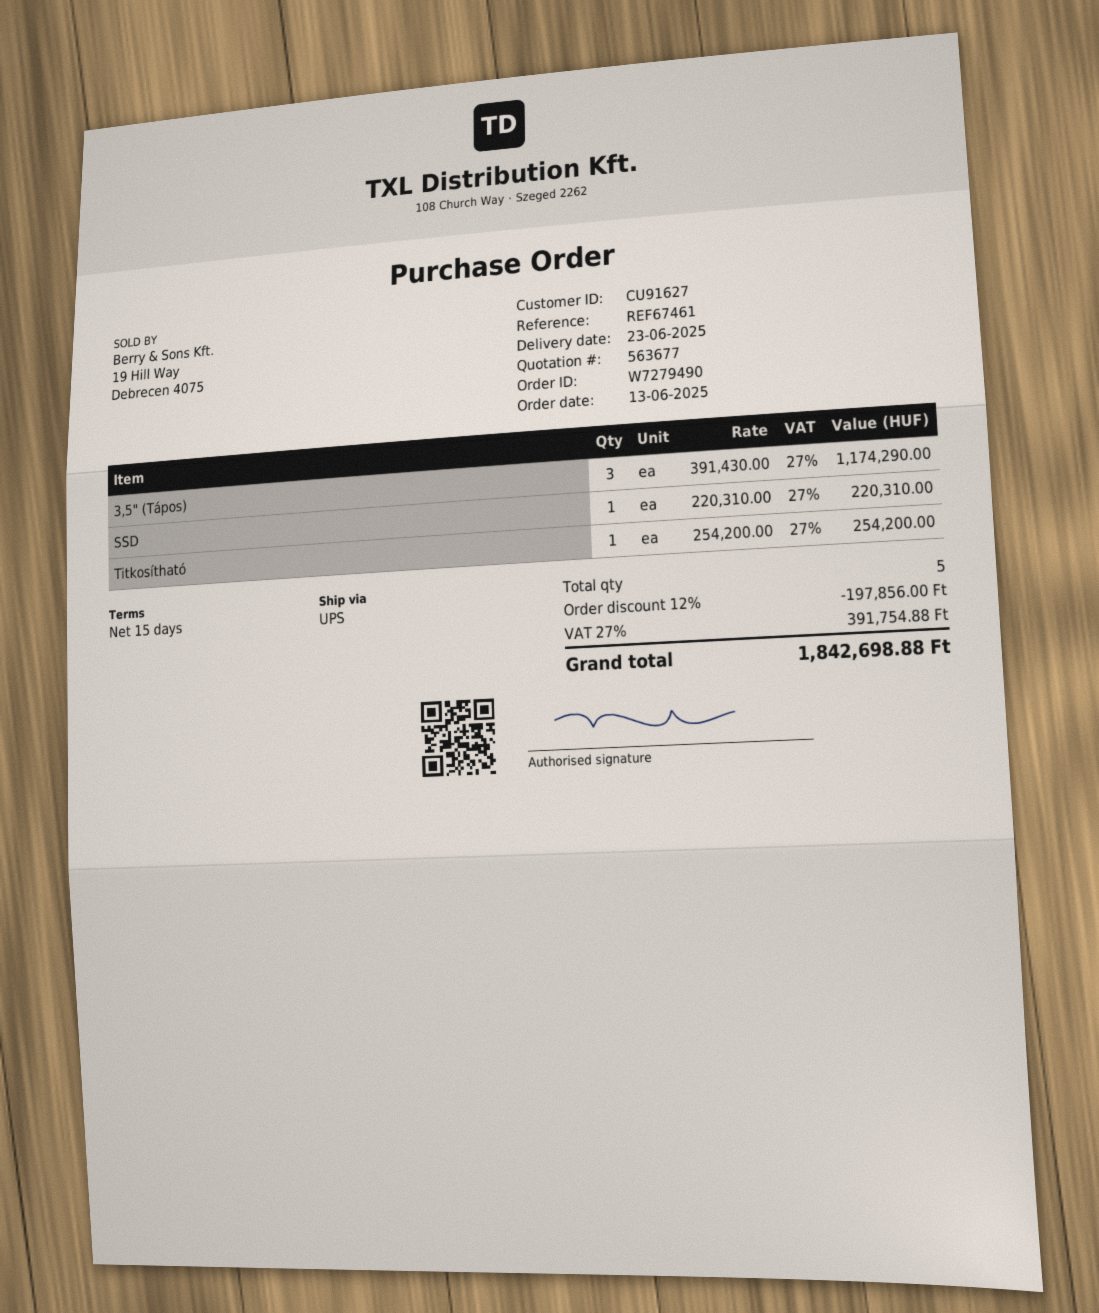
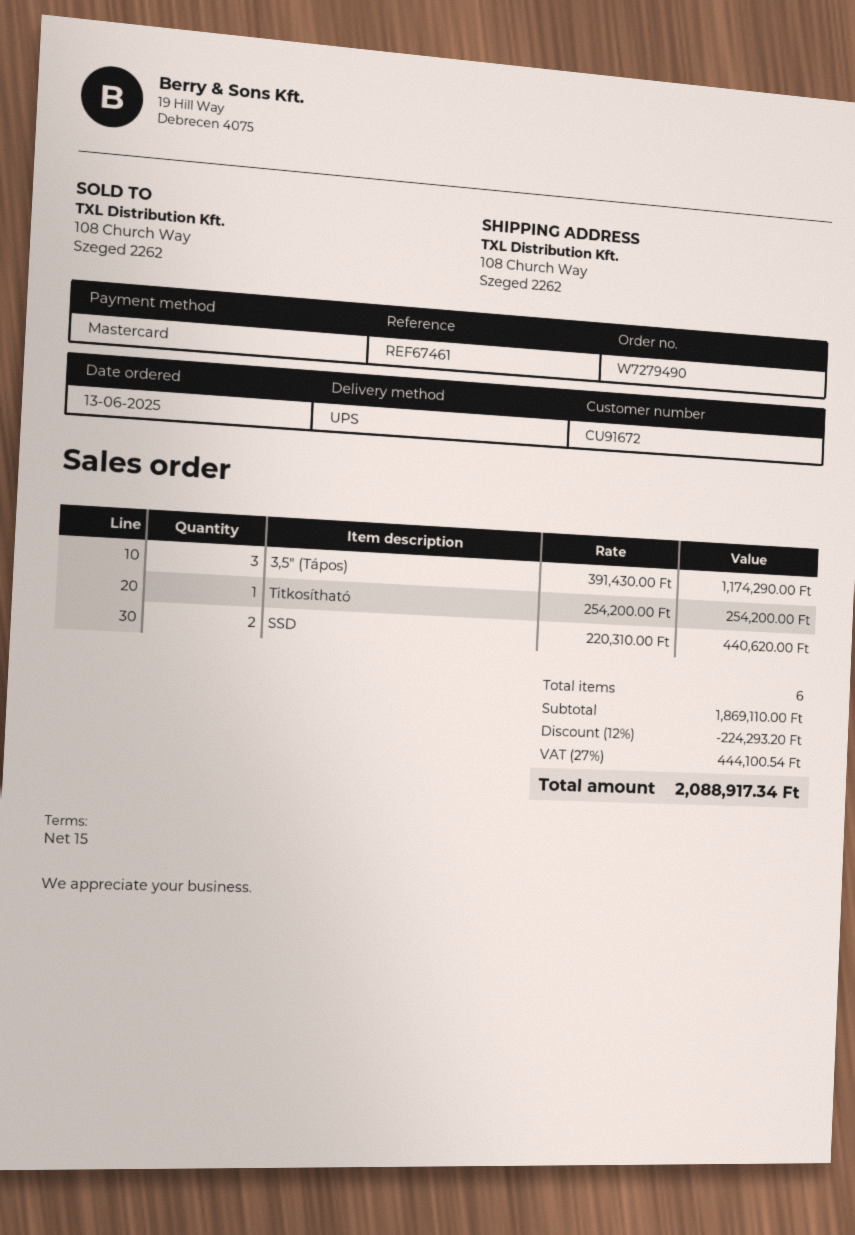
customer number: CU91627 -> CU91672
SSD: 1 x 220310.00 = 220310.00 -> 2 x 220310.00 = 440620.00
total quantity: 5 -> 6
discount: 12% = 197856.00 -> 12% = 224293.20
tax: 27% = 391754.88 -> 27% = 444100.54
total: 1842698.88 -> 2088917.34

